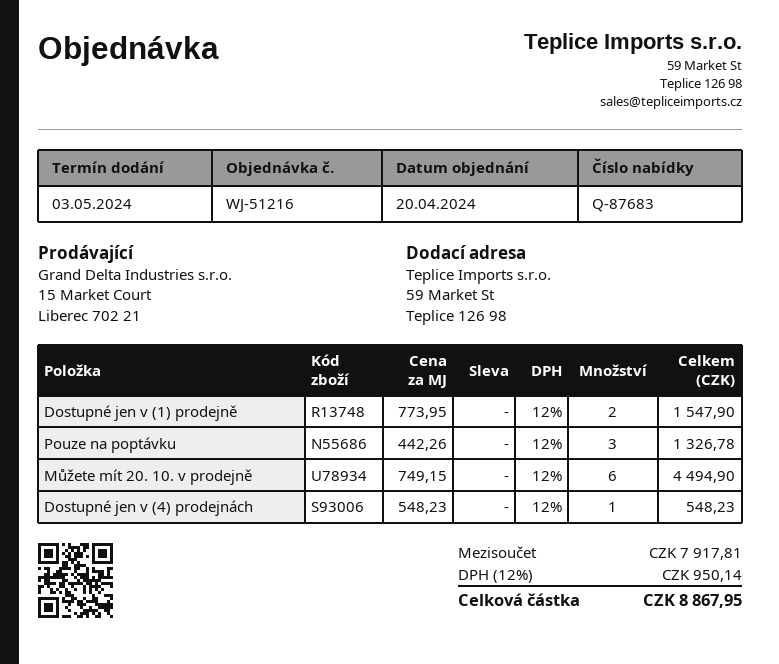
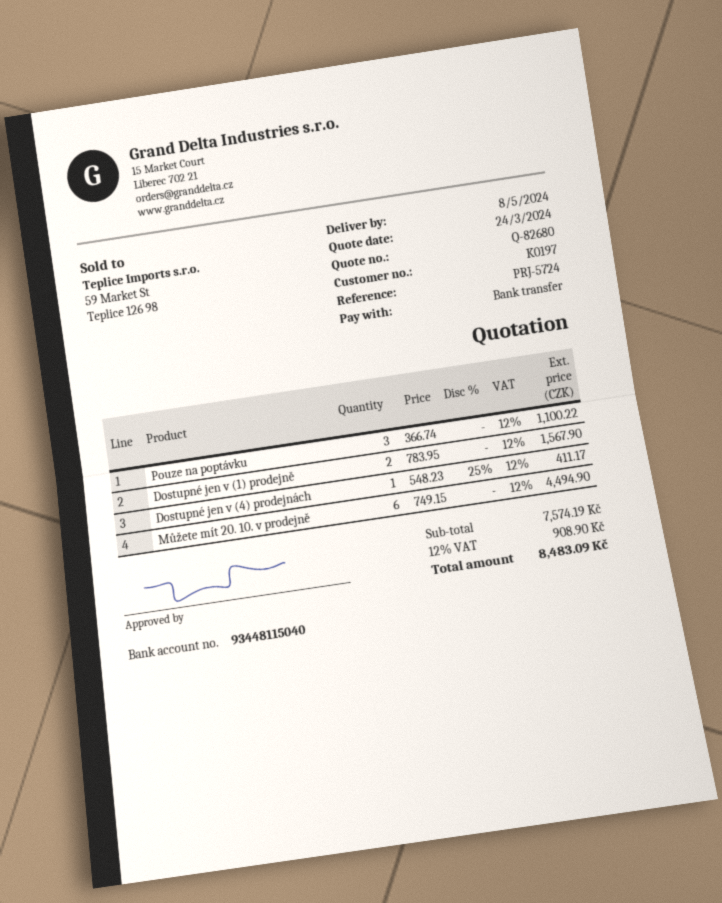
quote number: Q-87683 -> Q-82680
delivery date: 2024-05-03 -> 2024-05-08
Dostupné jen v (1) prodejně: 2 x 773.95 = 1547.90 -> 2 x 783.95 = 1567.90
Pouze na poptávku: 3 x 442.26 = 1326.78 -> 3 x 366.74 = 1100.22
Dostupné jen v (4) prodejnách: 1 x 548.23 = 548.23 -> 1 x 548.23 - 25% = 411.17
subtotal: 7917.81 -> 7574.19
tax: 12% = 950.14 -> 12% = 908.90
total: 8867.95 -> 8483.09

